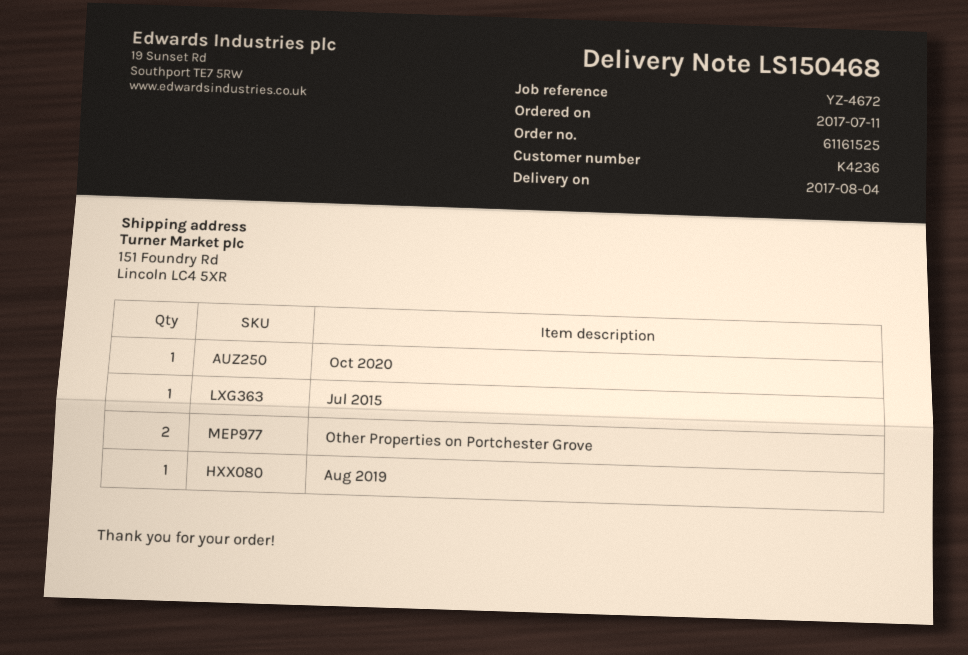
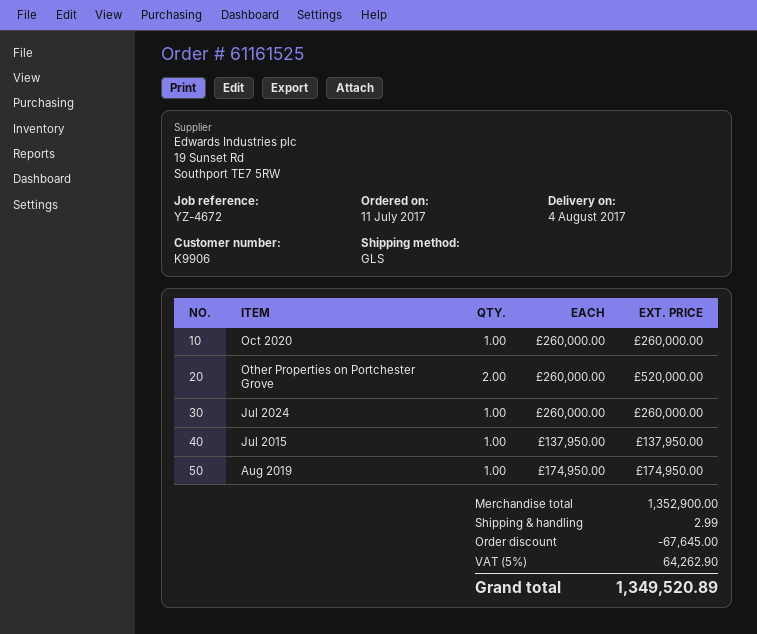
customer number: K4236 -> K9906
Jul 2024: none -> 1

